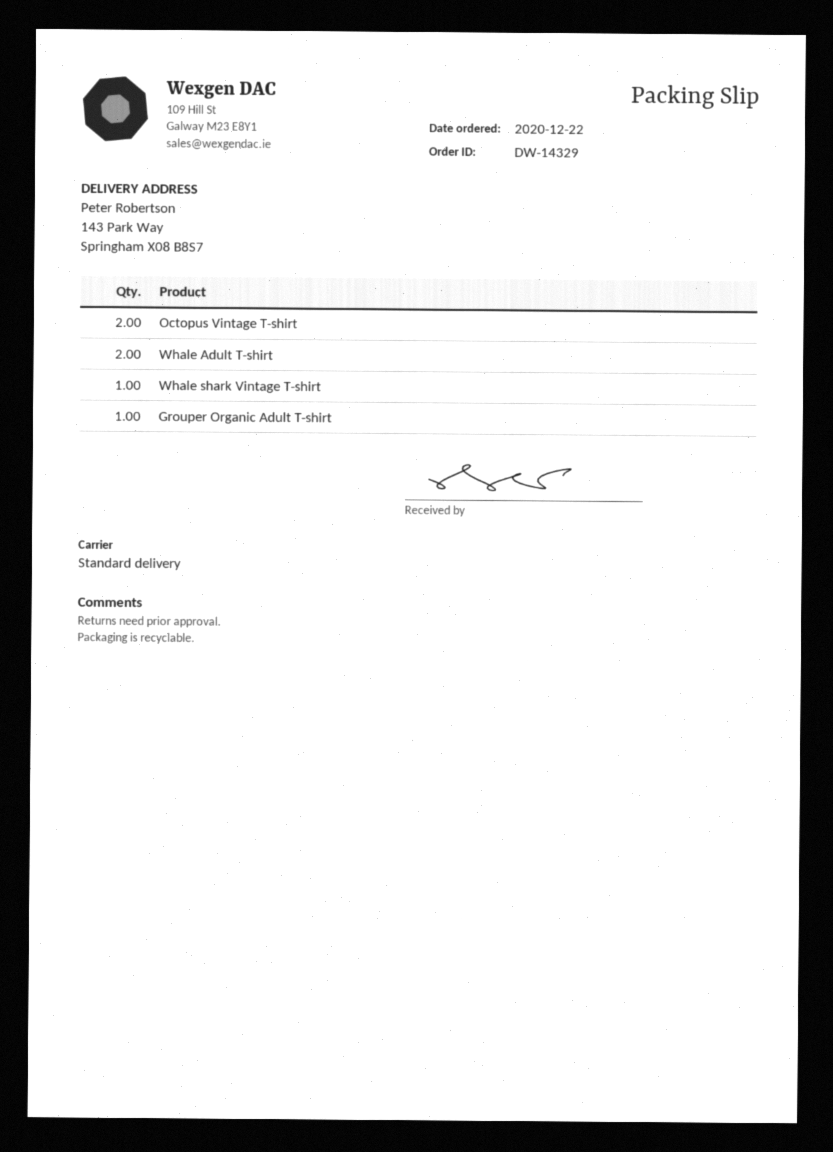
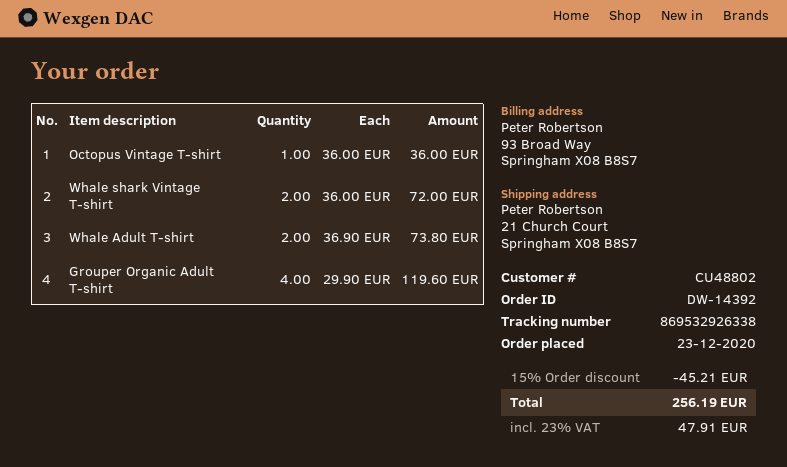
order number: DW-14329 -> DW-14392
order date: 2020-12-22 -> 2020-12-23
ship to: 143 Park Way, Springham X08 B8S7 -> 21 Church Court, Springham X08 B8S7
Octopus Vintage T-shirt: 2 -> 1
Whale shark Vintage T-shirt: 1 -> 2
Grouper Organic Adult T-shirt: 1 -> 4

